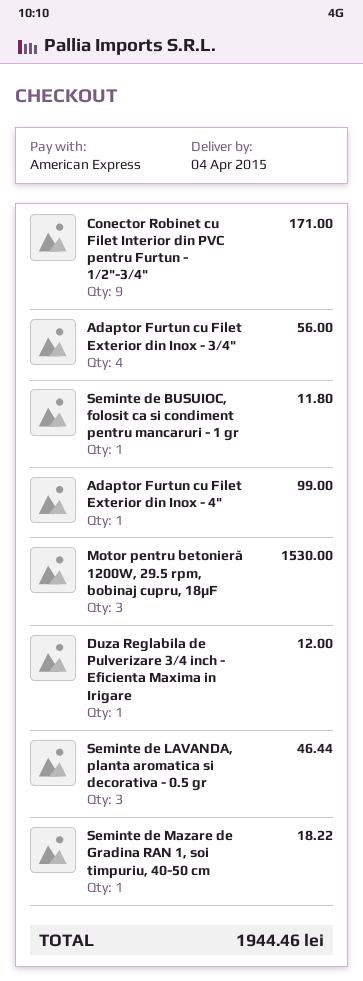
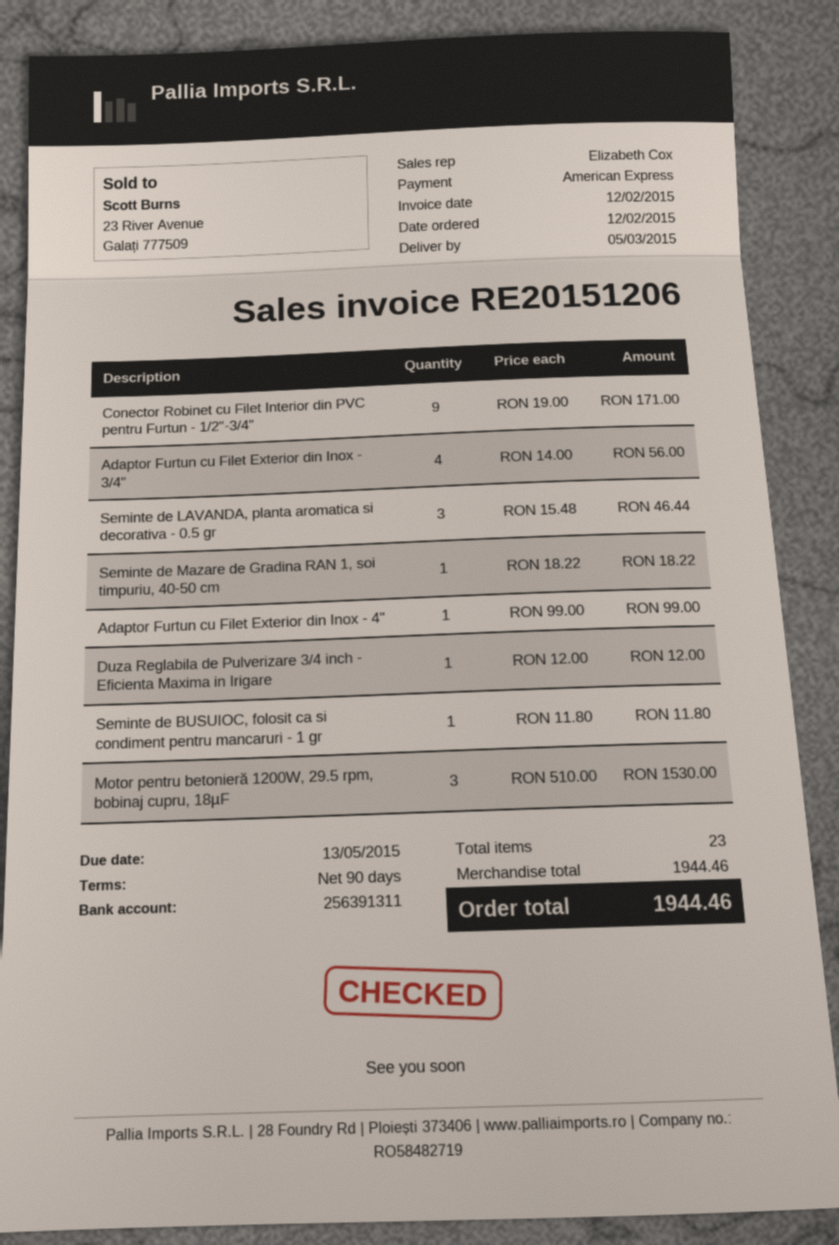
delivery date: 2015-04-04 -> 2015-03-05

